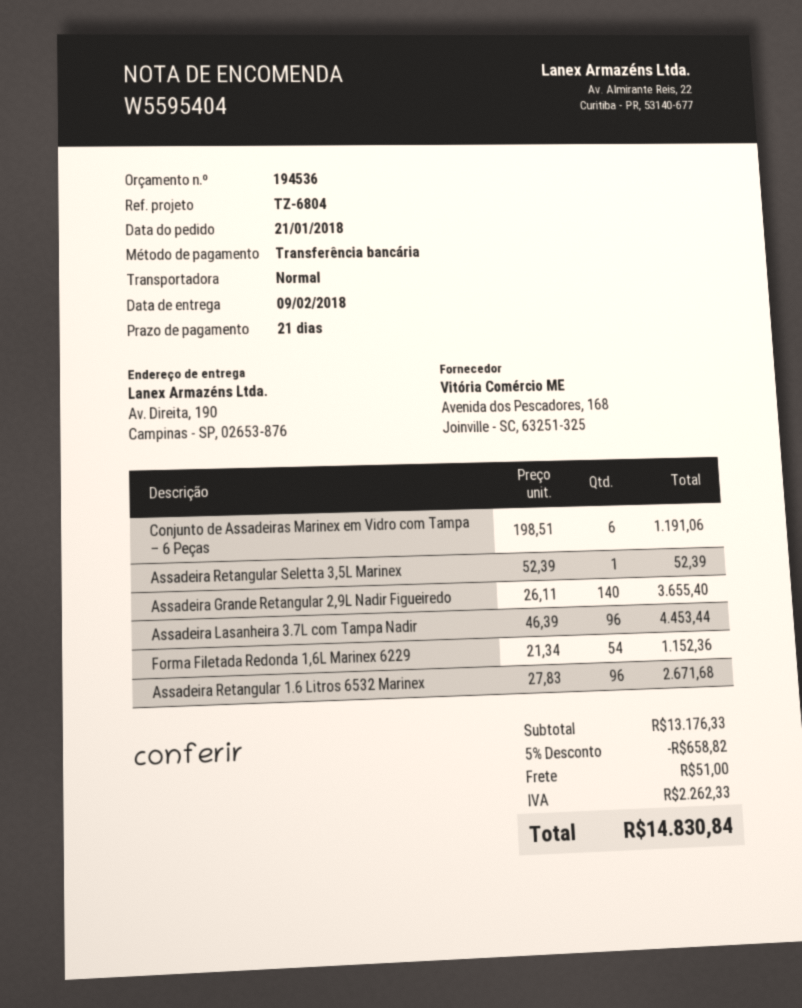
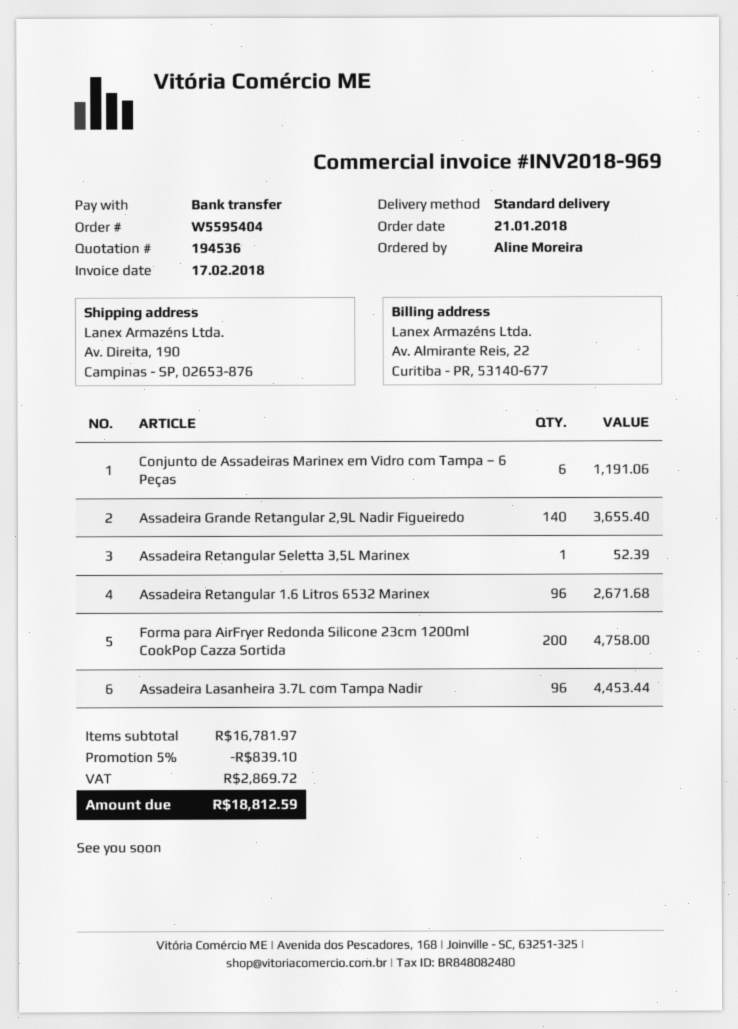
Forma Filetada Redonda 1,6L Marinex 6229: 54 for 1152.36 -> none
Forma para AirFryer Redonda Silicone 23cm 1200ml CookPop Cazza Sortida: none -> 200 for 4758.00
subtotal: 13176.33 -> 16781.97
discount: 5% = 658.82 -> 5% = 839.10
shipping: 51.00 -> none
tax: 2262.33 -> 2869.72
total: 14830.84 -> 18812.59

